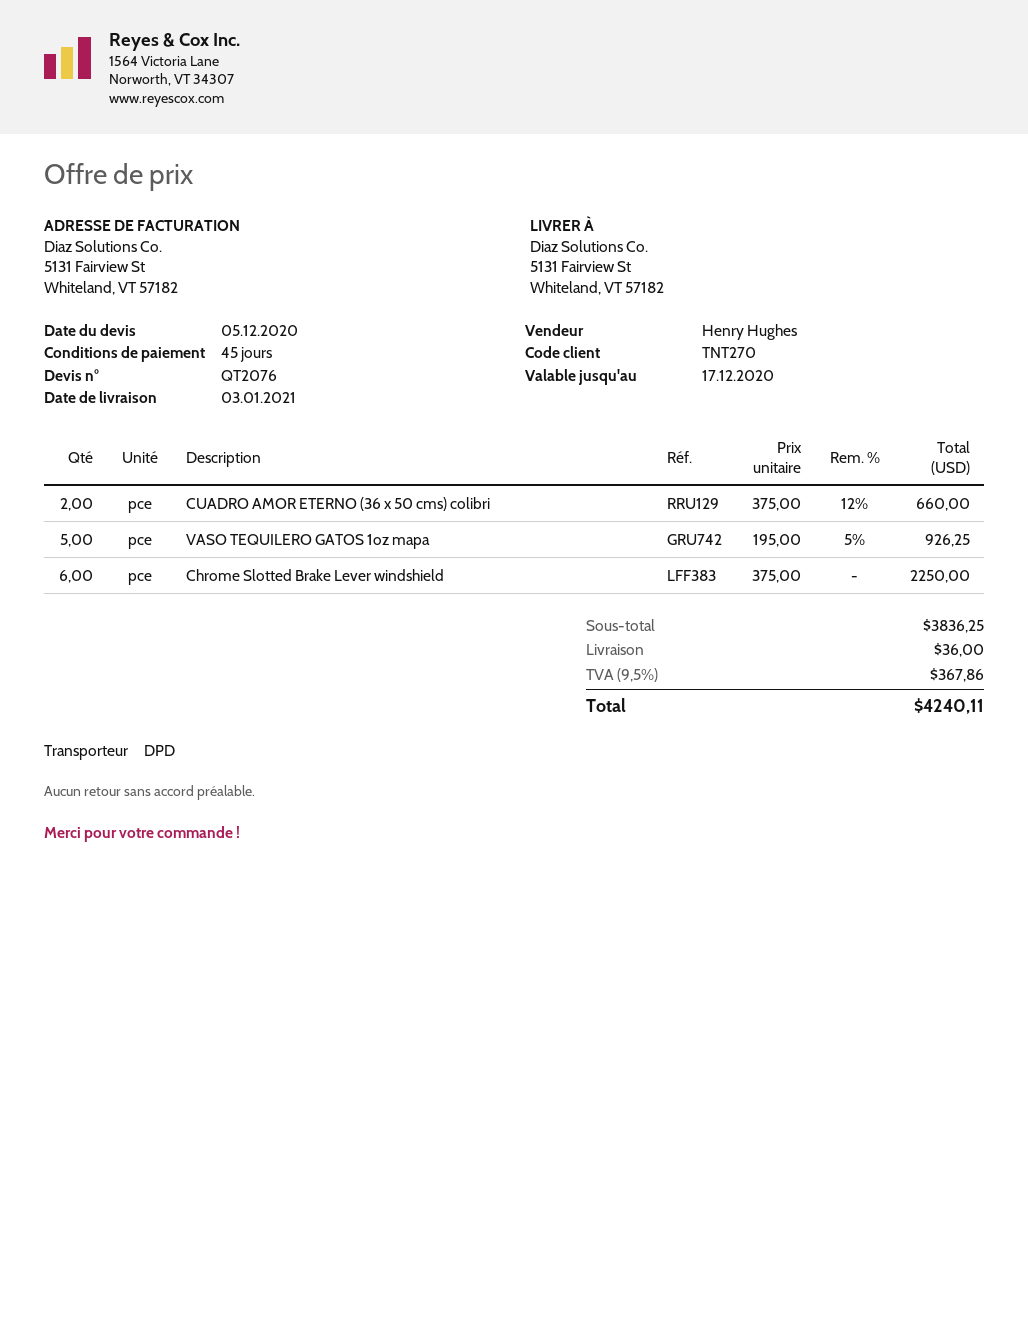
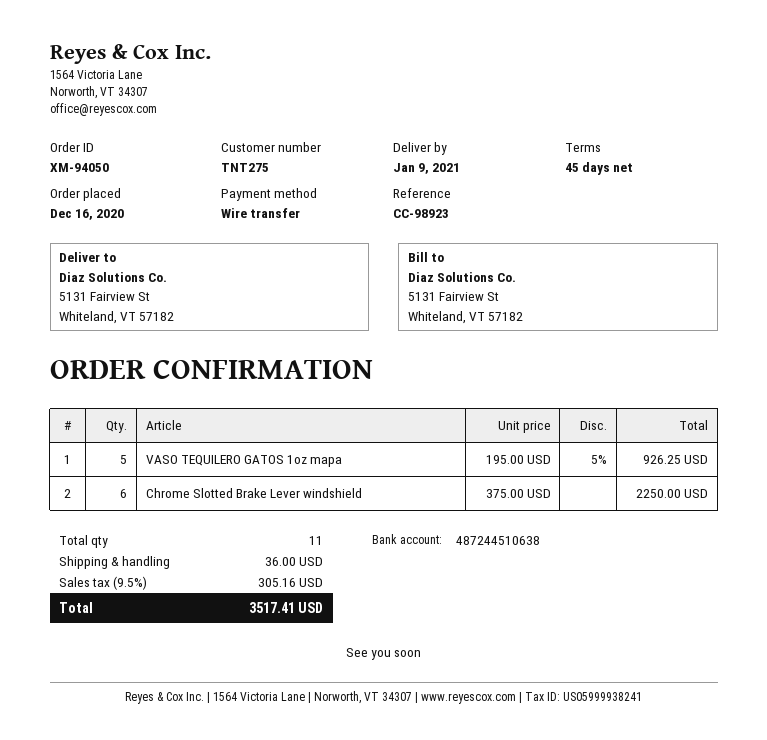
delivery date: 2021-01-03 -> 2021-01-09
customer number: TNT270 -> TNT275
CUADRO AMOR ETERNO (36 x 50 cms) colibri: 2 x 375.00 - 12% = 660.00 -> none
tax: 9.5% = 367.86 -> 9.5% = 305.16
total: 4240.11 -> 3517.41

